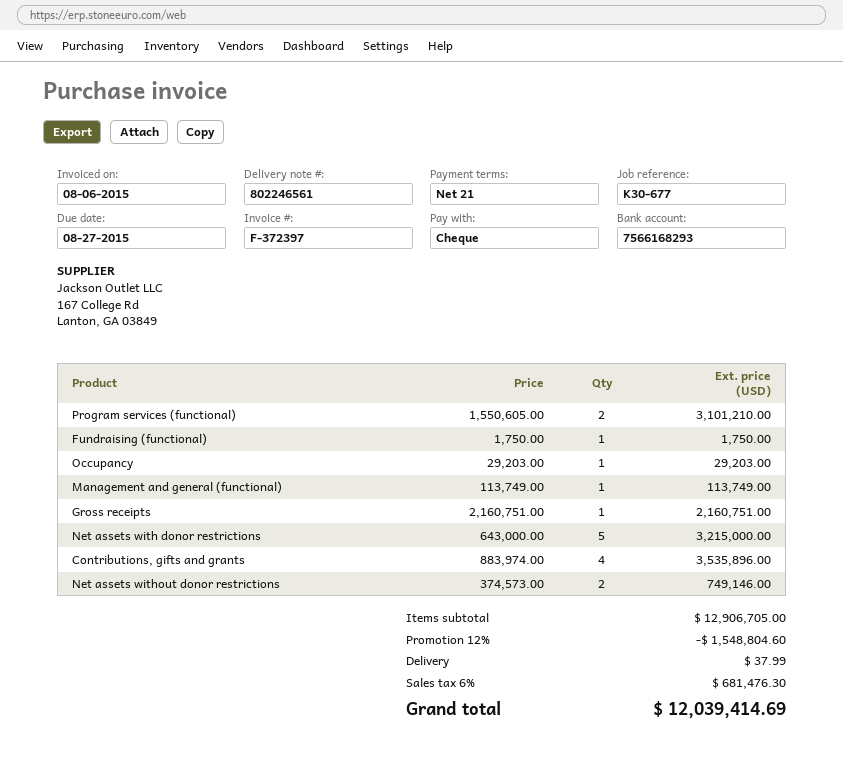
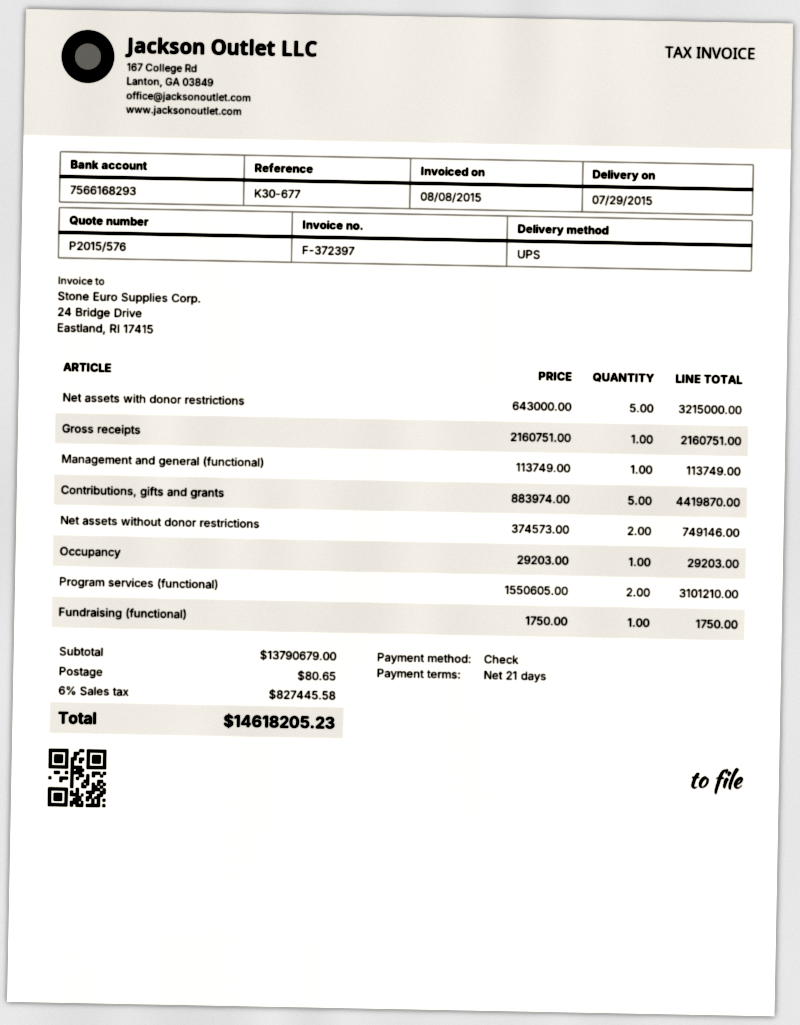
invoice date: 2015-08-06 -> 2015-08-08
Contributions, gifts and grants: 4 x 883974.00 = 3535896.00 -> 5 x 883974.00 = 4419870.00
subtotal: 12906705.00 -> 13790679.00
discount: 12% = 1548804.60 -> none
shipping: 37.99 -> 80.65
tax: 6% = 681476.30 -> 6% = 827445.58
total: 12039414.69 -> 14618205.23

